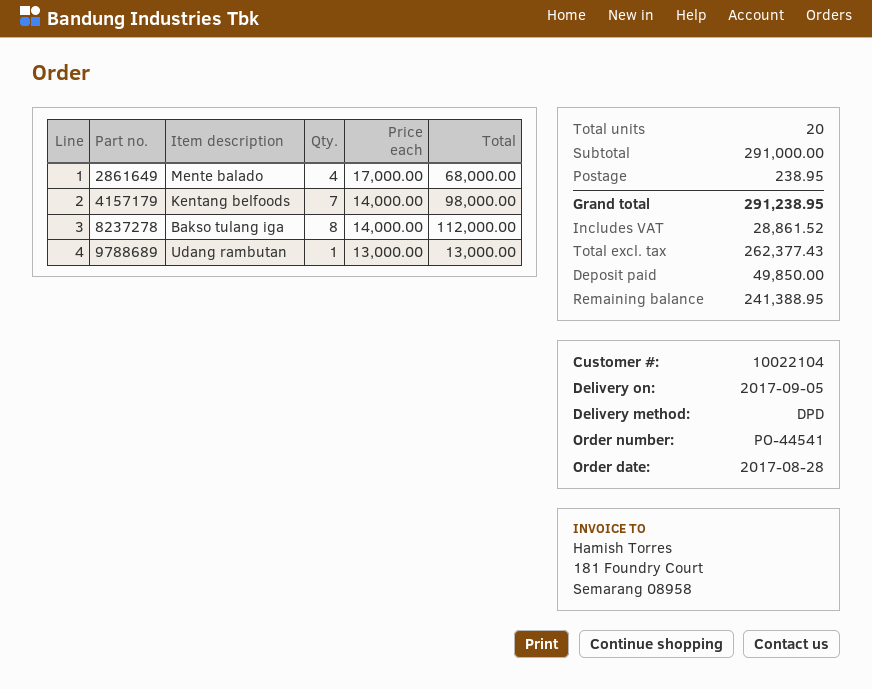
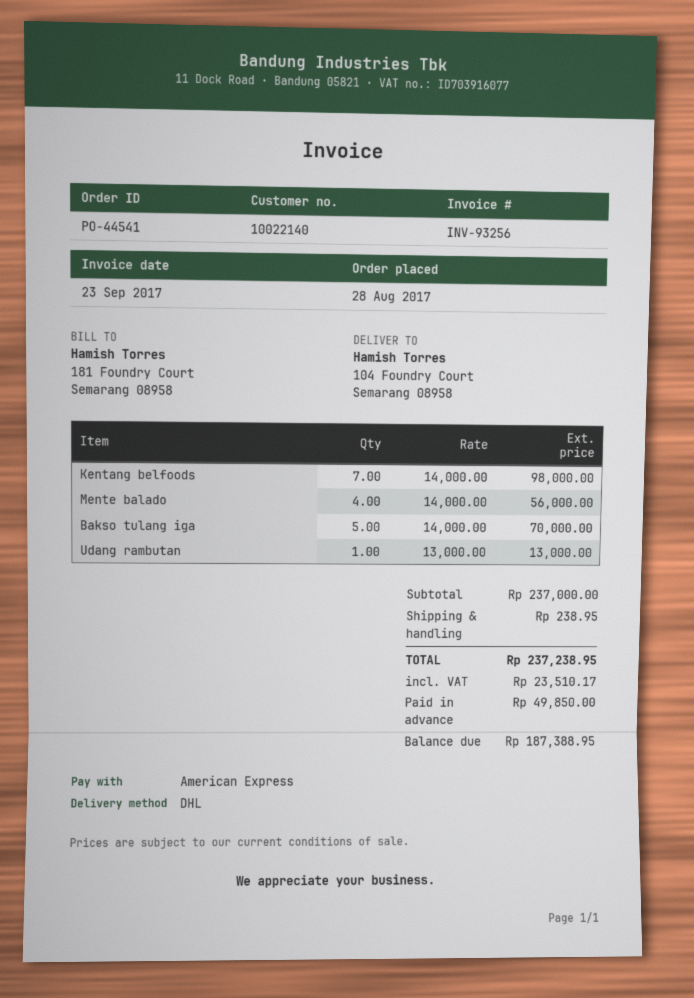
customer number: 10022104 -> 10022140
shipping method: DPD -> DHL
Mente balado: 4 x 17000.00 = 68000.00 -> 4 x 14000.00 = 56000.00
Bakso tulang iga: 8 x 14000.00 = 112000.00 -> 5 x 14000.00 = 70000.00
subtotal: 291000.00 -> 237000.00
tax: 28861.52 -> 23510.17
total: 291238.95 -> 237238.95
balance: 241388.95 -> 187388.95

